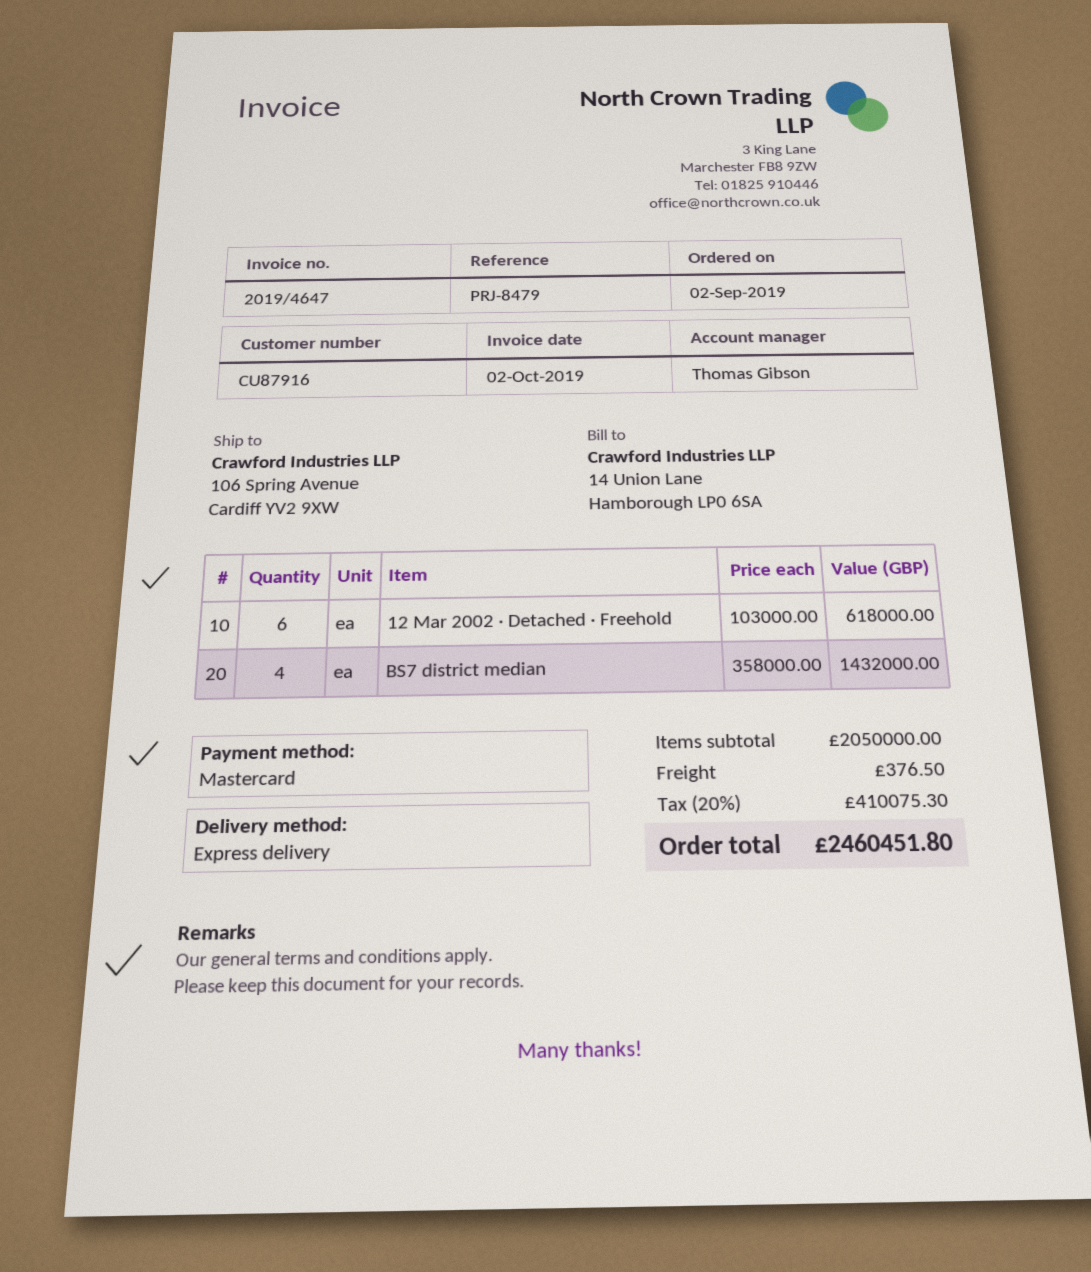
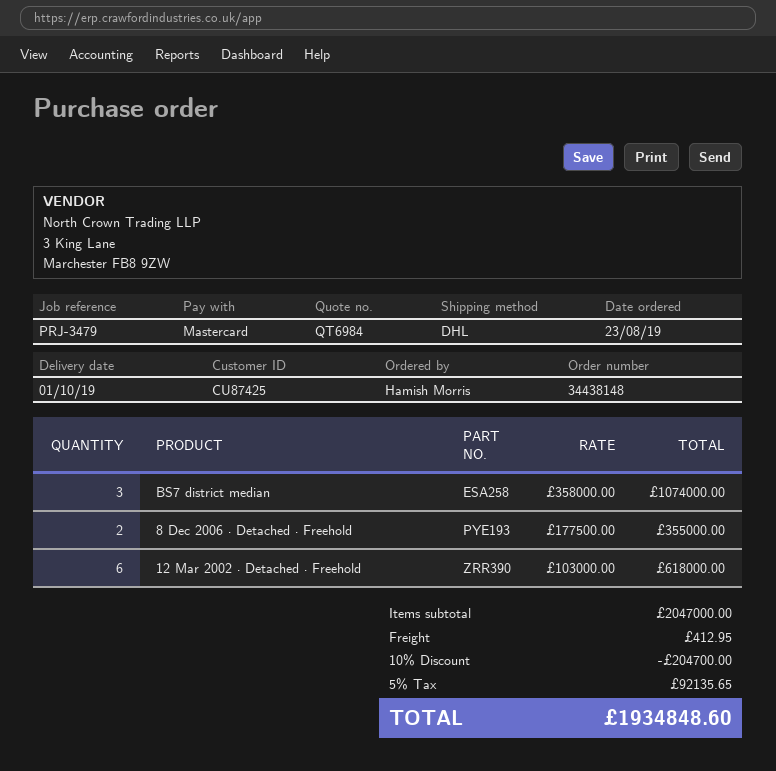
order date: 2019-09-02 -> 2019-08-23
customer number: CU87916 -> CU87425
reference: PRJ-8479 -> PRJ-3479
shipping method: express -> DHL
BS7 district median: 4 x 358000.00 = 1432000.00 -> 3 x 358000.00 = 1074000.00
8 Dec 2006 · Detached · Freehold: none -> 2 x 177500.00 = 355000.00
subtotal: 2050000.00 -> 2047000.00
discount: none -> 10% = 204700.00
shipping: 376.50 -> 412.95
tax: 20% = 410075.30 -> 5% = 92135.65
total: 2460451.80 -> 1934848.60

